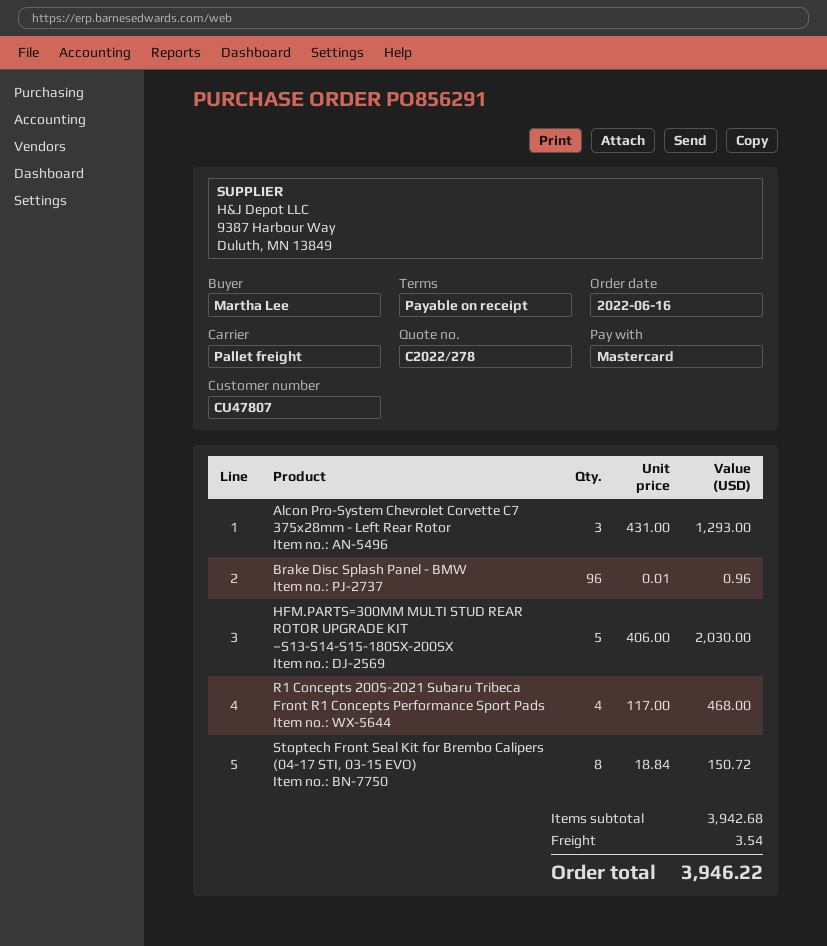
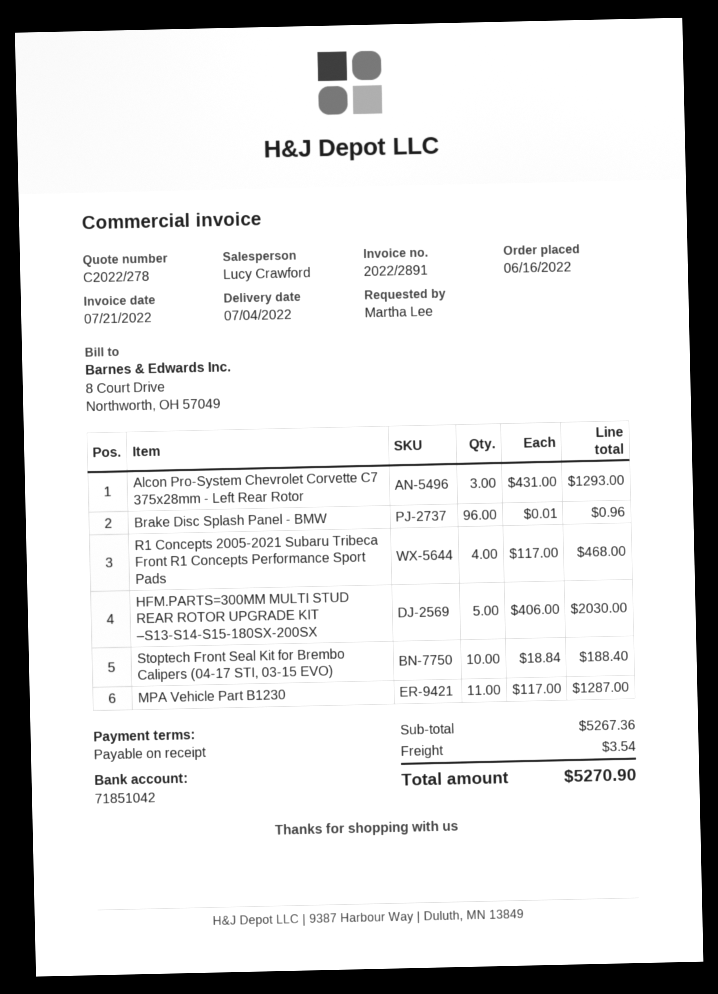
Stoptech Front Seal Kit for Brembo Calipers (04-17 STI, 03-15 EVO): 8 x 18.84 = 150.72 -> 10 x 18.84 = 188.40
MPA Vehicle Part B1230: none -> 11 x 117.00 = 1287.00
subtotal: 3942.68 -> 5267.36
total: 3946.22 -> 5270.90

